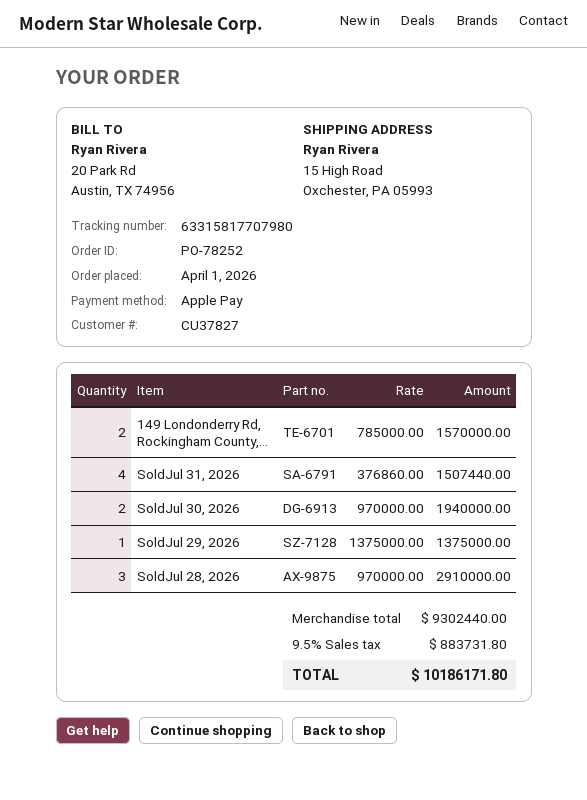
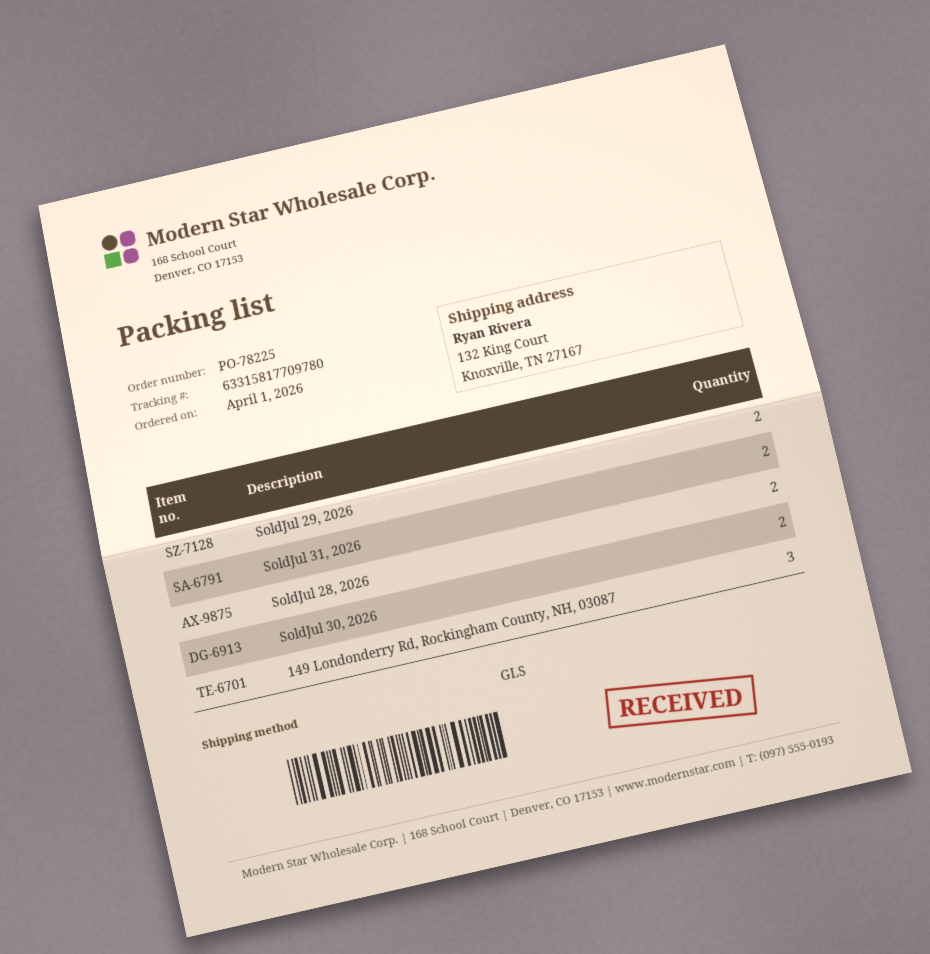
order number: PO-78252 -> PO-78225
tracking number: 63315817707980 -> 63315817709780
ship to: 15 High Road, Oxchester, PA 05993 -> 132 King Court, Knoxville, TN 27167
149 Londonderry Rd, Rockingham County,...: 2 -> 3
SoldJul 31, 2026: 4 -> 2
SoldJul 29, 2026: 1 -> 2
SoldJul 28, 2026: 3 -> 2

